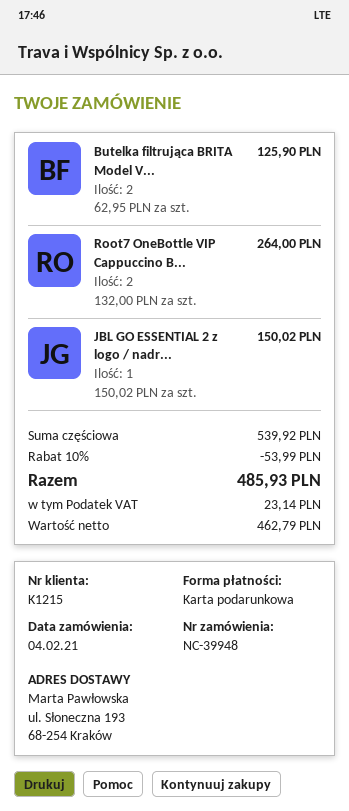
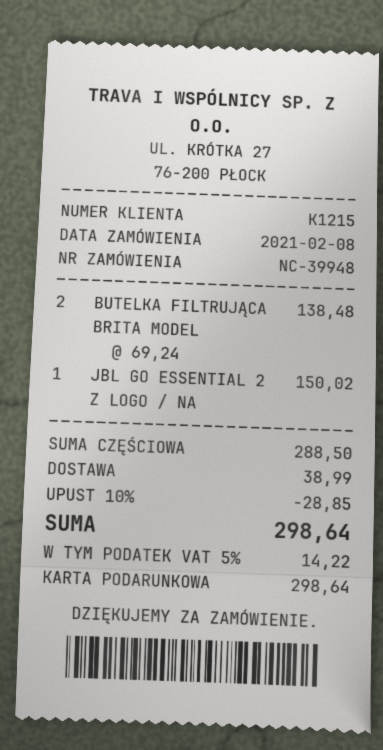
order date: 2021-02-04 -> 2021-02-08
Butelka filtrująca BRITA Model V...: 2 x 62.95 = 125.90 -> 2 x 69.24 = 138.48
Root7 OneBottle VIP Cappuccino B...: 2 x 132.00 = 264.00 -> none
subtotal: 539.92 -> 288.50
discount: 10% = 53.99 -> 10% = 28.85
shipping: none -> 38.99
tax: 23.14 -> 14.22
total: 485.93 -> 298.64

